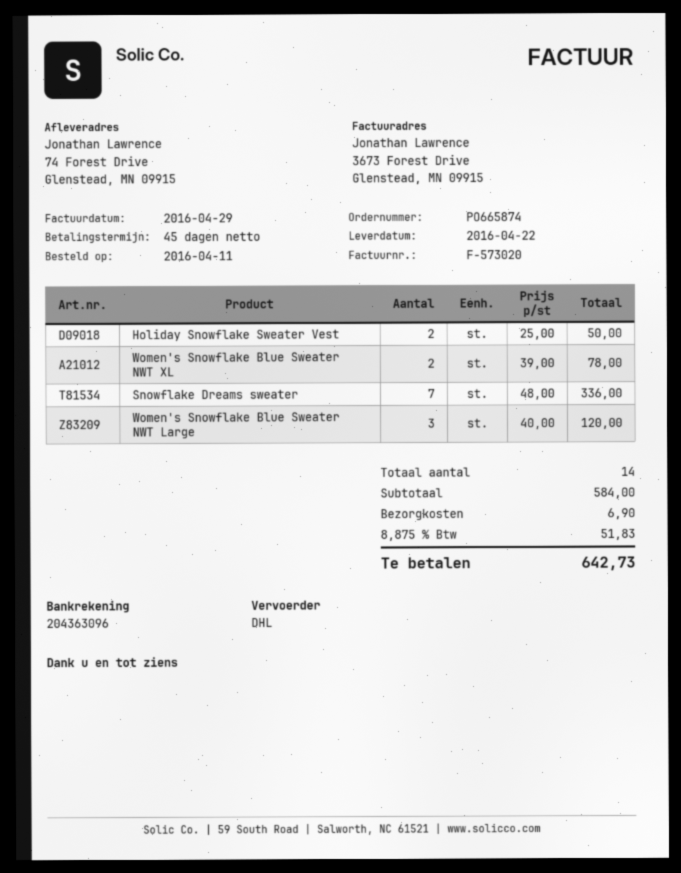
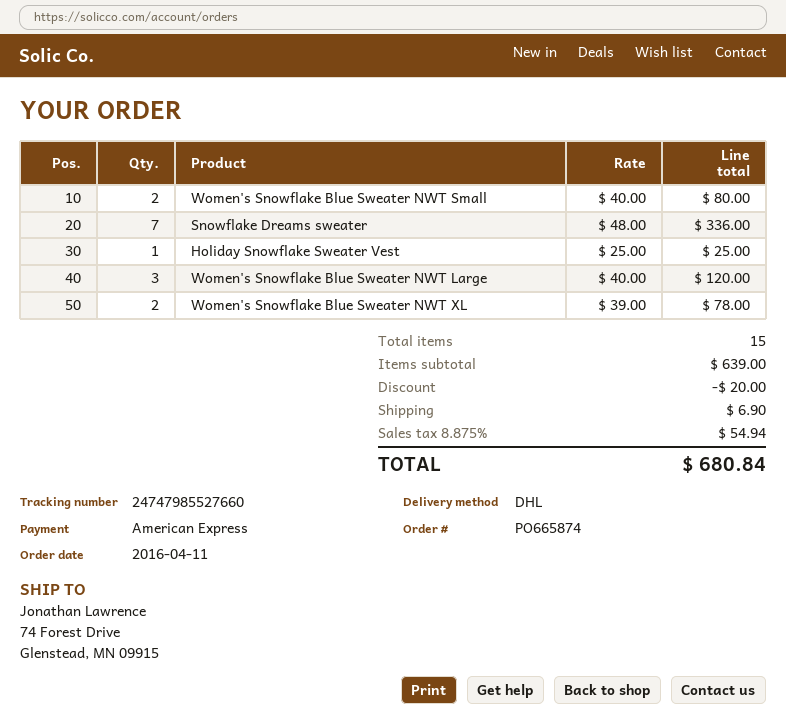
Holiday Snowflake Sweater Vest: 2 x 25.00 = 50.00 -> 1 x 25.00 = 25.00
Women's Snowflake Blue Sweater NWT Small: none -> 2 x 40.00 = 80.00
total quantity: 14 -> 15
subtotal: 584.00 -> 639.00
discount: none -> 20.00
tax: 8.875% = 51.83 -> 8.875% = 54.94
total: 642.73 -> 680.84

